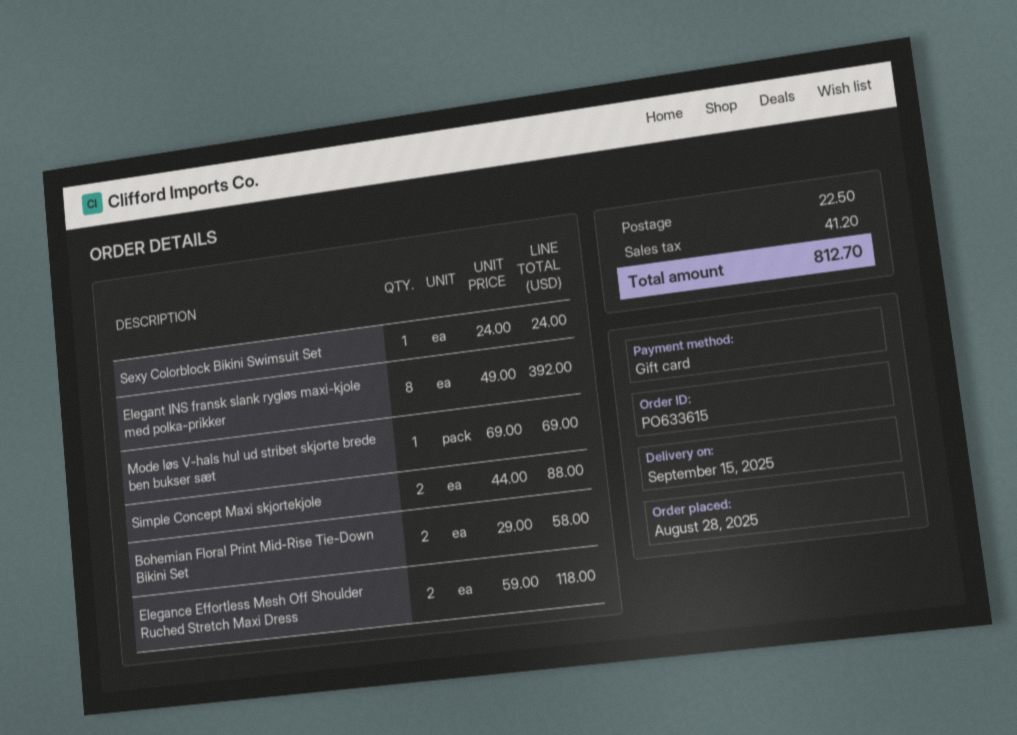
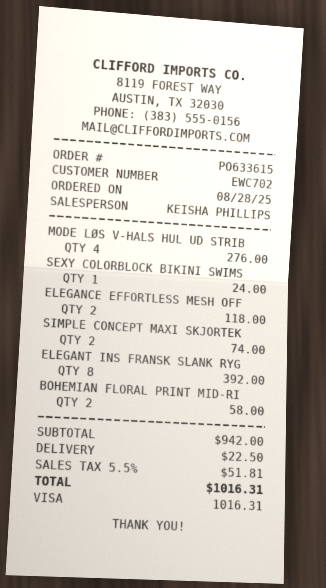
payment method: gift card -> Visa
Mode løs V-hals hul ud stribet skjorte brede ben bukser sæt: 1 for 69.00 -> 4 for 276.00
Simple Concept Maxi skjortekjole: 2 for 88.00 -> 2 for 74.00
tax: 41.20 -> 51.81
total: 812.70 -> 1016.31

